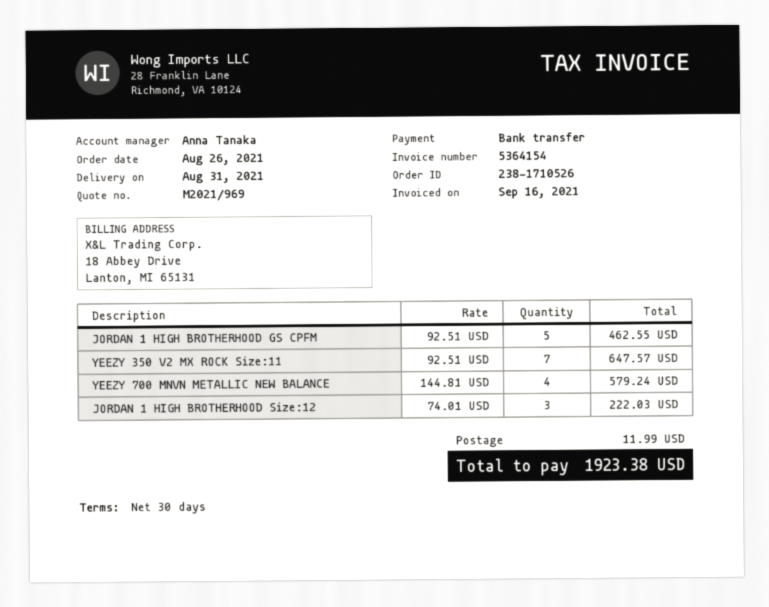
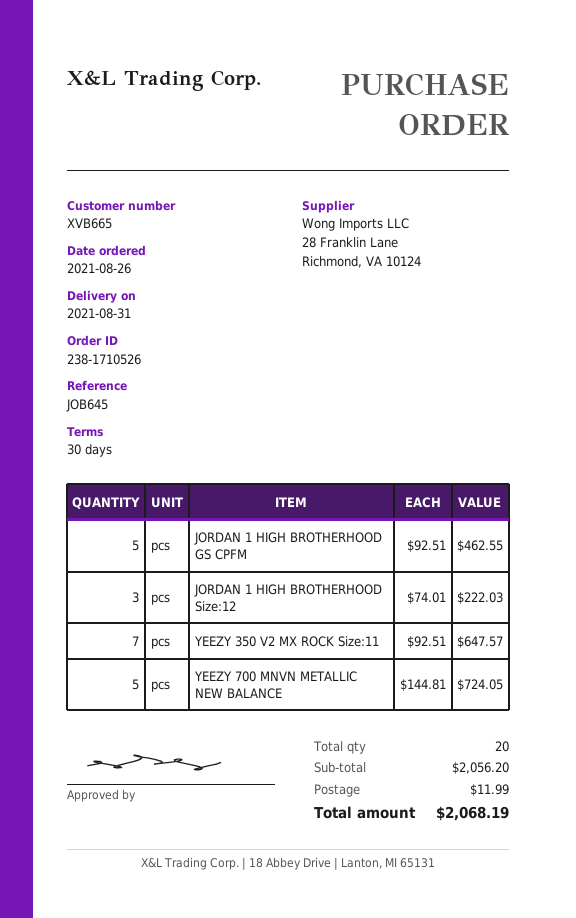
YEEZY 700 MNVN METALLIC NEW BALANCE: 4 x 144.81 = 579.24 -> 5 x 144.81 = 724.05
total: 1923.38 -> 2068.19

